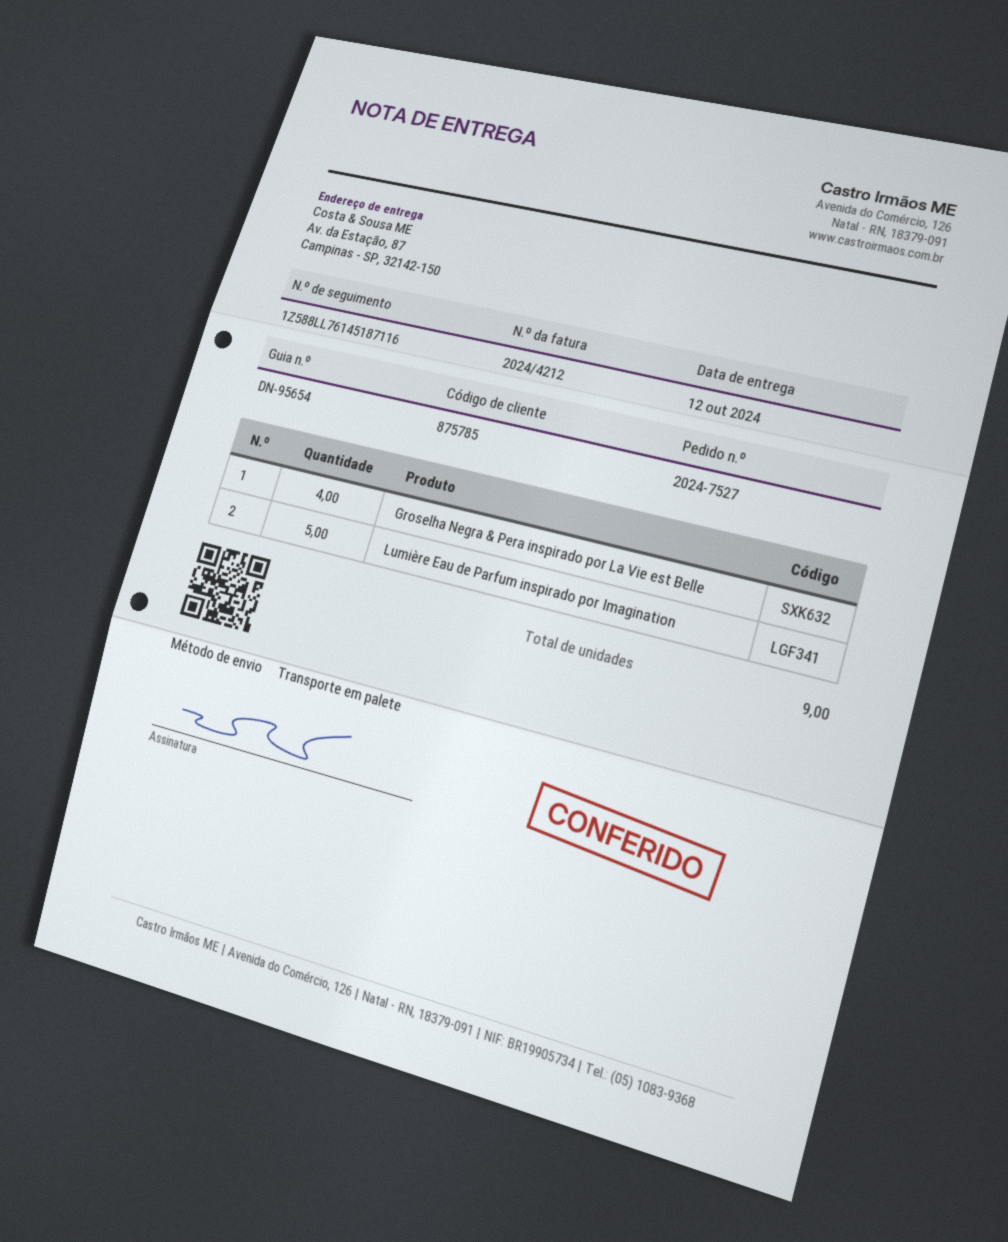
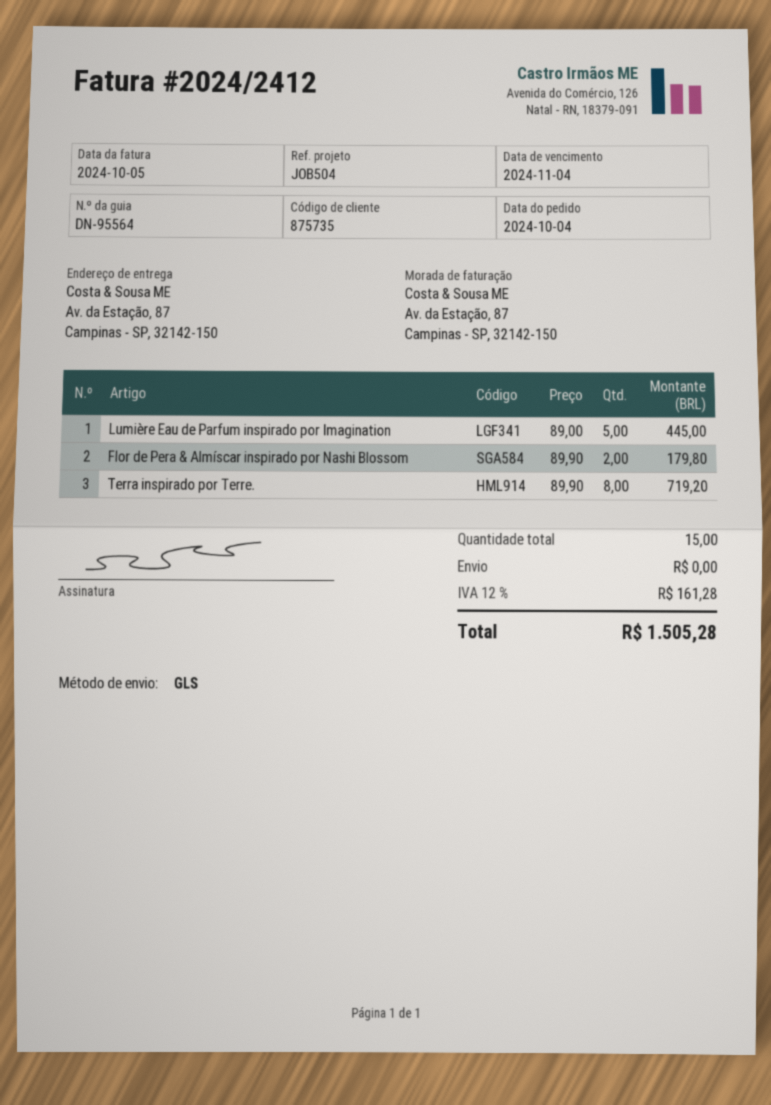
delivery note number: DN-95654 -> DN-95564
invoice number: 2024/4212 -> 2024/2412
customer number: 875785 -> 875735
shipping method: pallet freight -> GLS
Groselha Negra & Pera inspirado por La Vie est Belle: 4 -> none
Flor de Pera & Almíscar inspirado por Nashi Blossom: none -> 2
Terra inspirado por Terre.: none -> 8
total quantity: 9 -> 15

